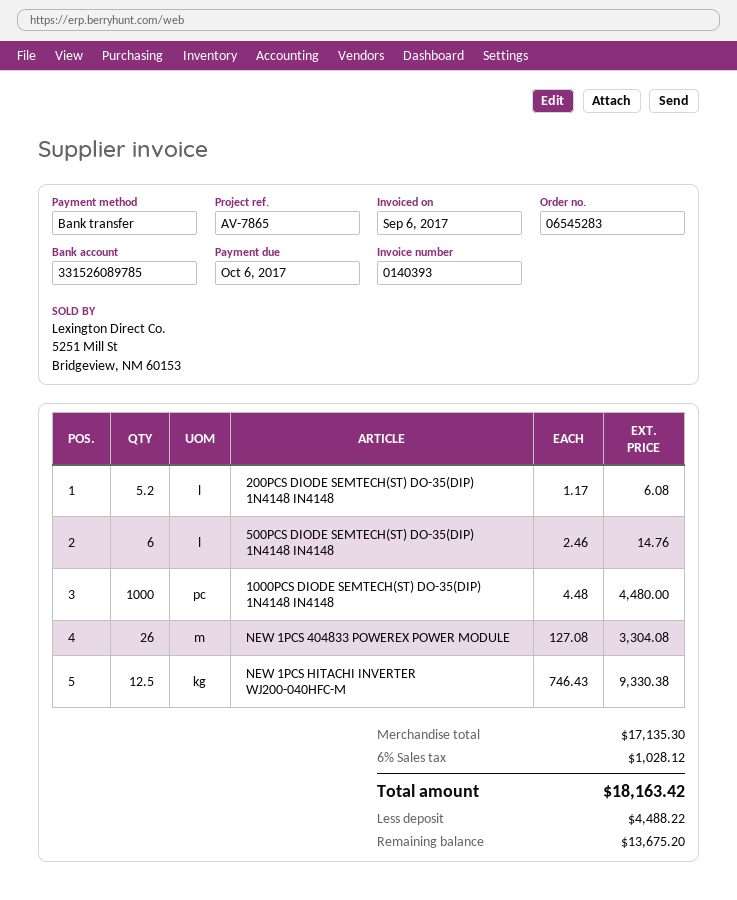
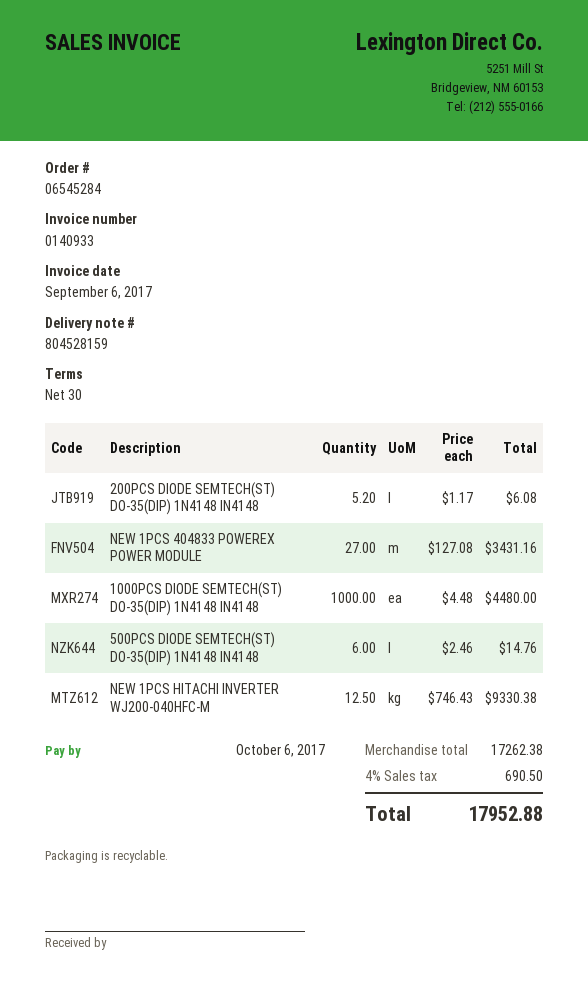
order number: 06545283 -> 06545284
invoice number: 0140393 -> 0140933
NEW 1PCS 404833 POWEREX POWER MODULE: 26 x 127.08 = 3304.08 -> 27 x 127.08 = 3431.16
subtotal: 17135.30 -> 17262.38
tax: 6% = 1028.12 -> 4% = 690.50
total: 18163.42 -> 17952.88

